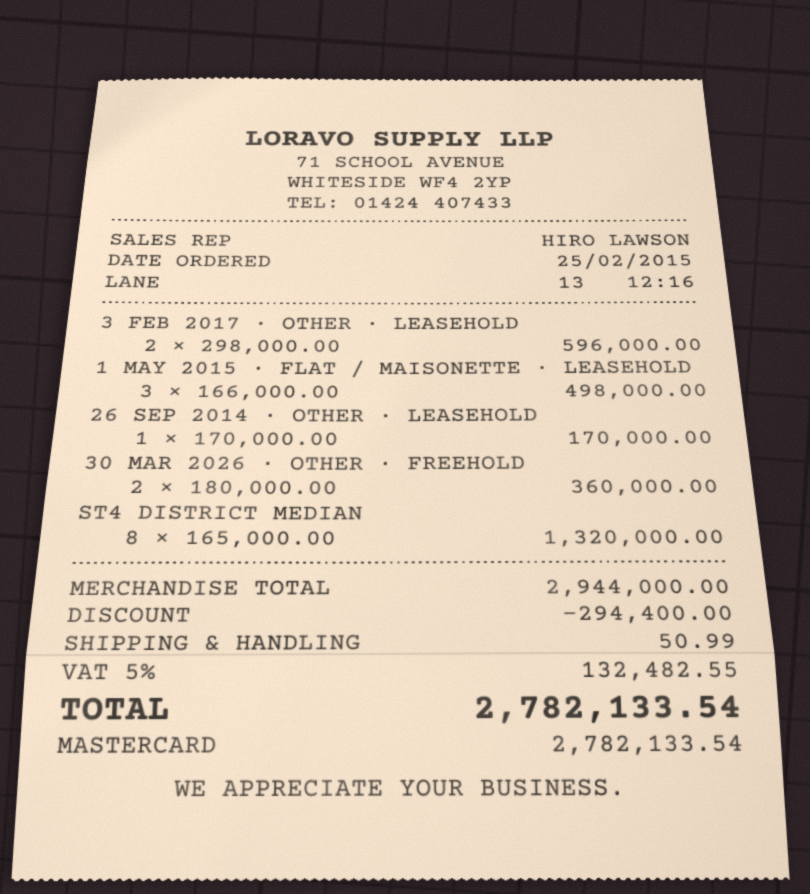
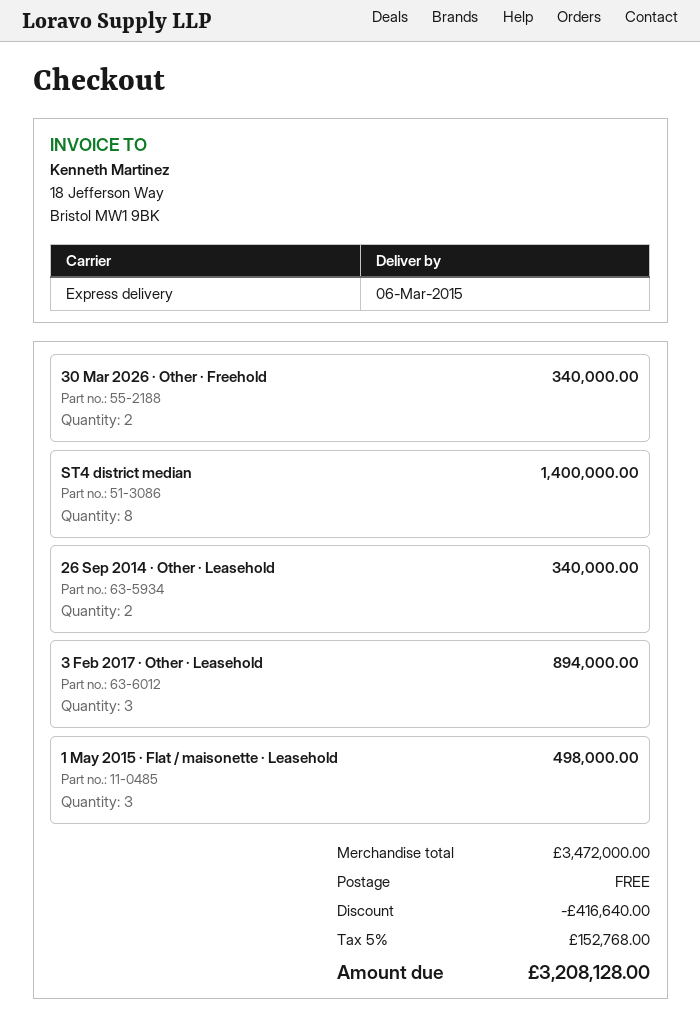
3 FEB 2017 · OTHER · LEASEHOLD: 2 for 596000.00 -> 3 for 894000.00
26 SEP 2014 · OTHER · LEASEHOLD: 1 for 170000.00 -> 2 for 340000.00
30 MAR 2026 · OTHER · FREEHOLD: 2 for 360000.00 -> 2 for 340000.00
ST4 DISTRICT MEDIAN: 8 for 1320000.00 -> 8 for 1400000.00
subtotal: 2944000.00 -> 3472000.00
discount: 294400.00 -> 416640.00
shipping: 50.99 -> 0.00
tax: 5% = 132482.55 -> 5% = 152768.00
total: 2782133.54 -> 3208128.00

